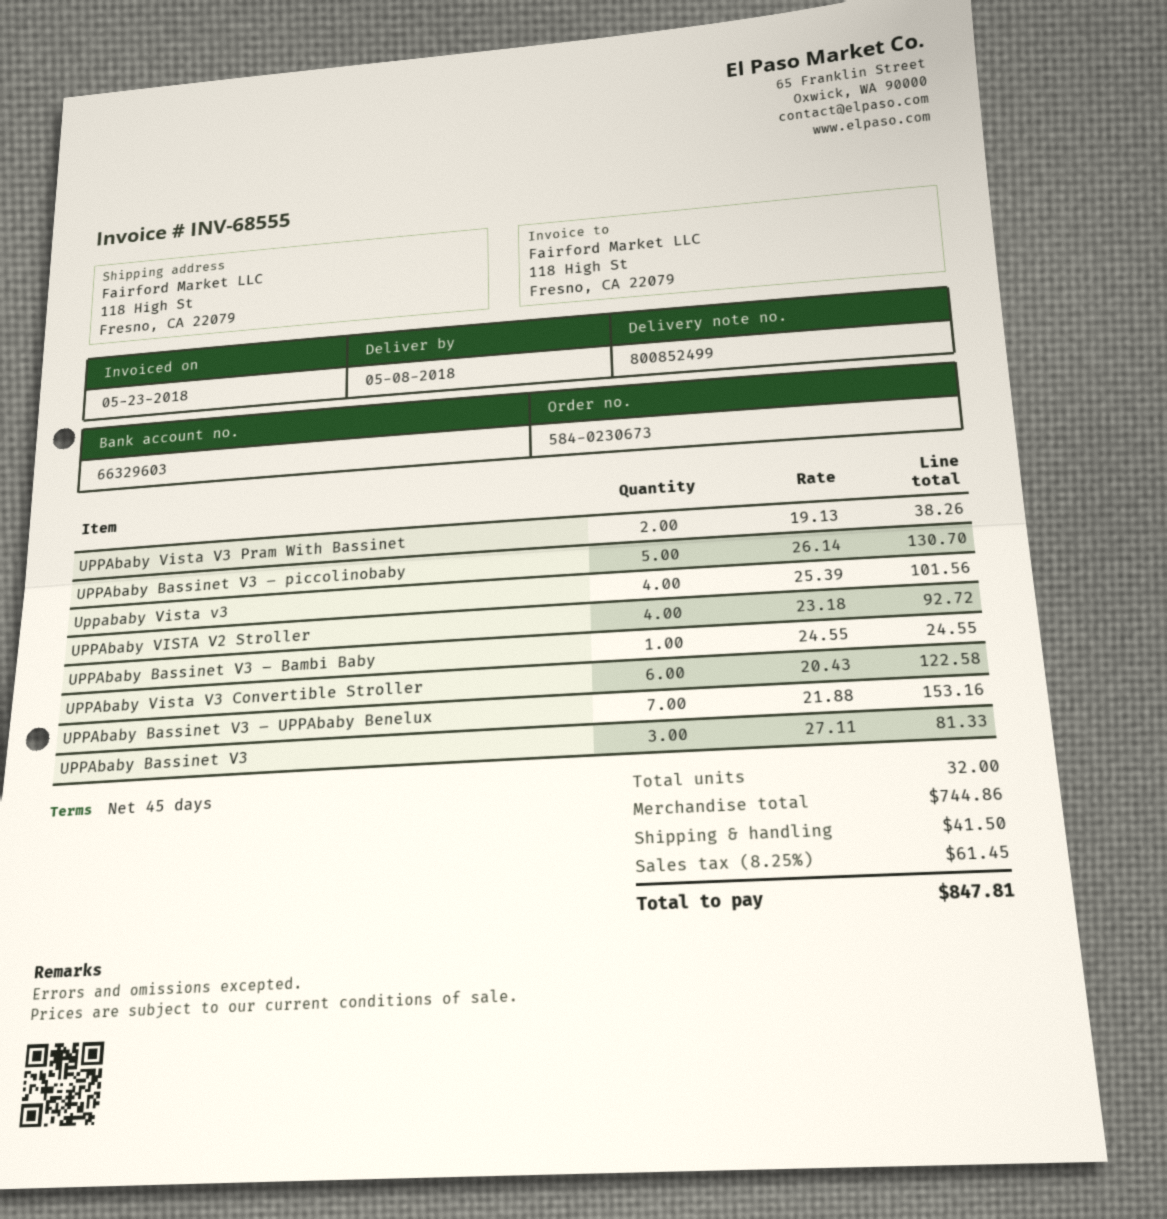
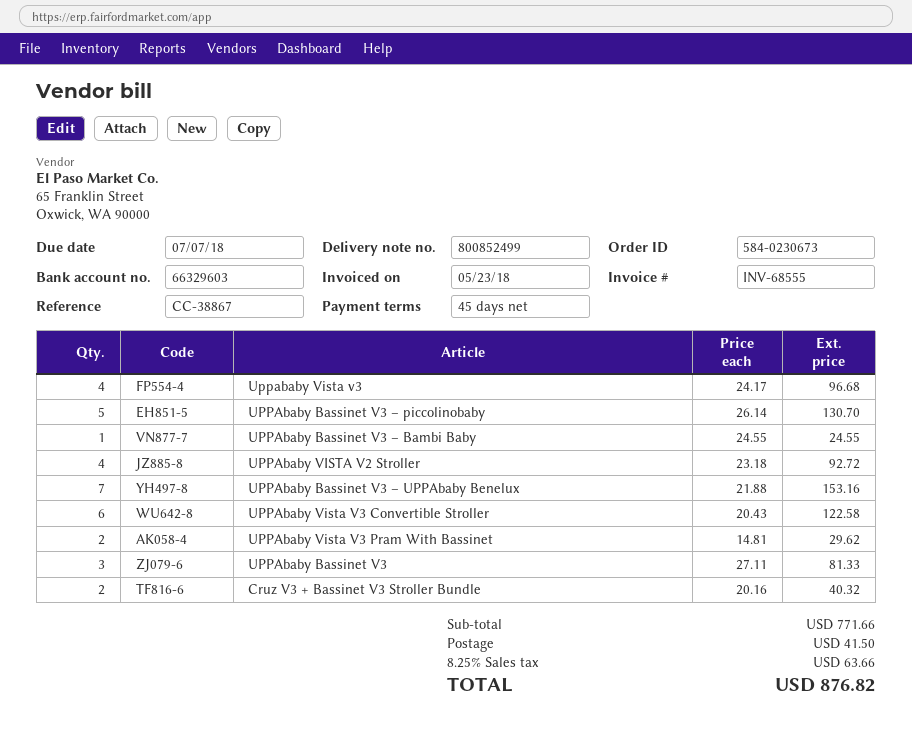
UPPAbaby Vista V3 Pram With Bassinet: 2 x 19.13 = 38.26 -> 2 x 14.81 = 29.62
Uppababy Vista v3: 4 x 25.39 = 101.56 -> 4 x 24.17 = 96.68
Cruz V3 + Bassinet V3 Stroller Bundle: none -> 2 x 20.16 = 40.32
subtotal: 744.86 -> 771.66
tax: 8.25% = 61.45 -> 8.25% = 63.66
total: 847.81 -> 876.82

